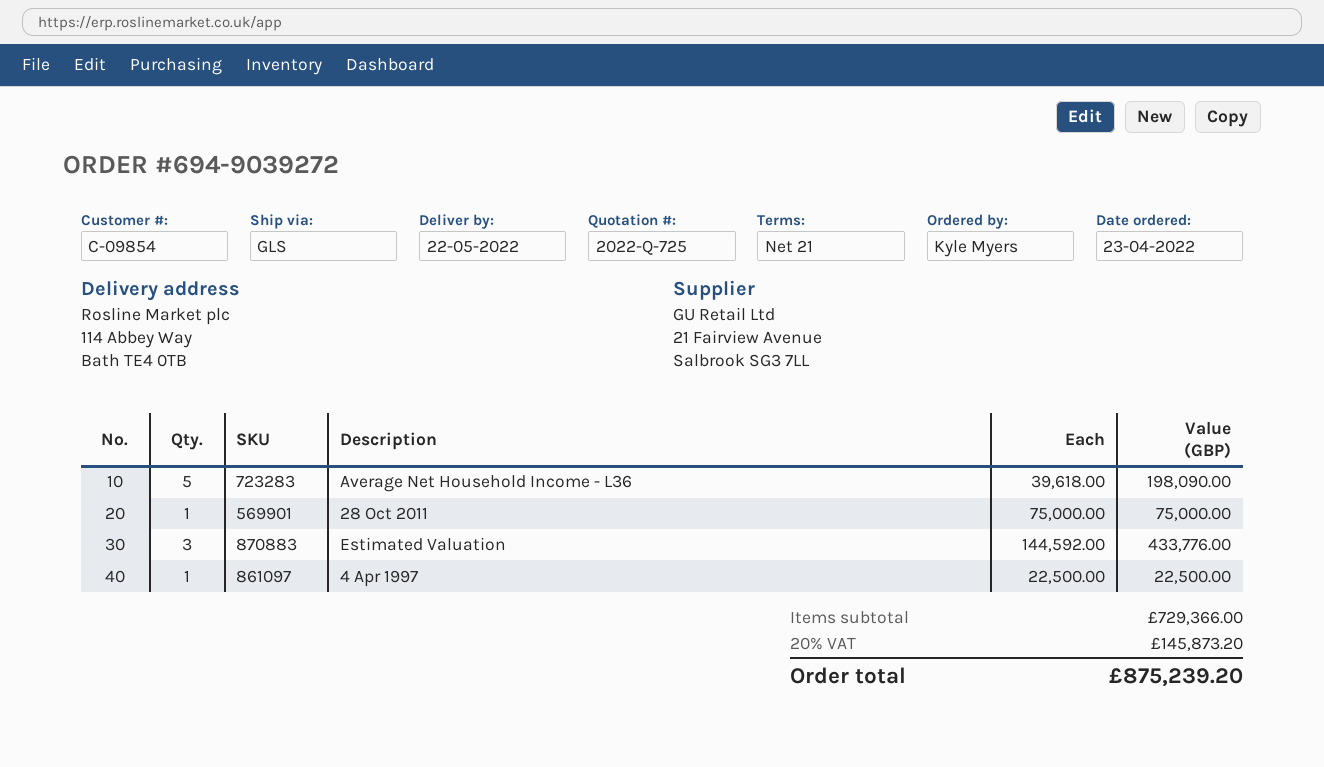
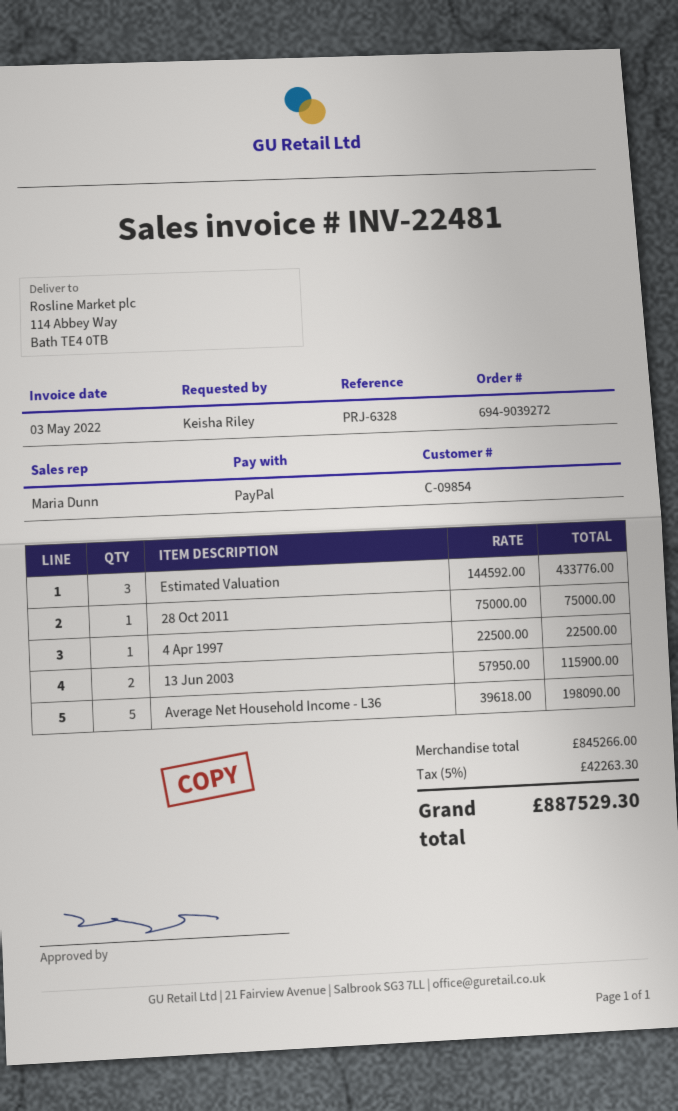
ordered by: Kyle Myers -> Keisha Riley
13 Jun 2003: none -> 2 x 57950.00 = 115900.00
subtotal: 729366.00 -> 845266.00
tax: 20% = 145873.20 -> 5% = 42263.30
total: 875239.20 -> 887529.30

